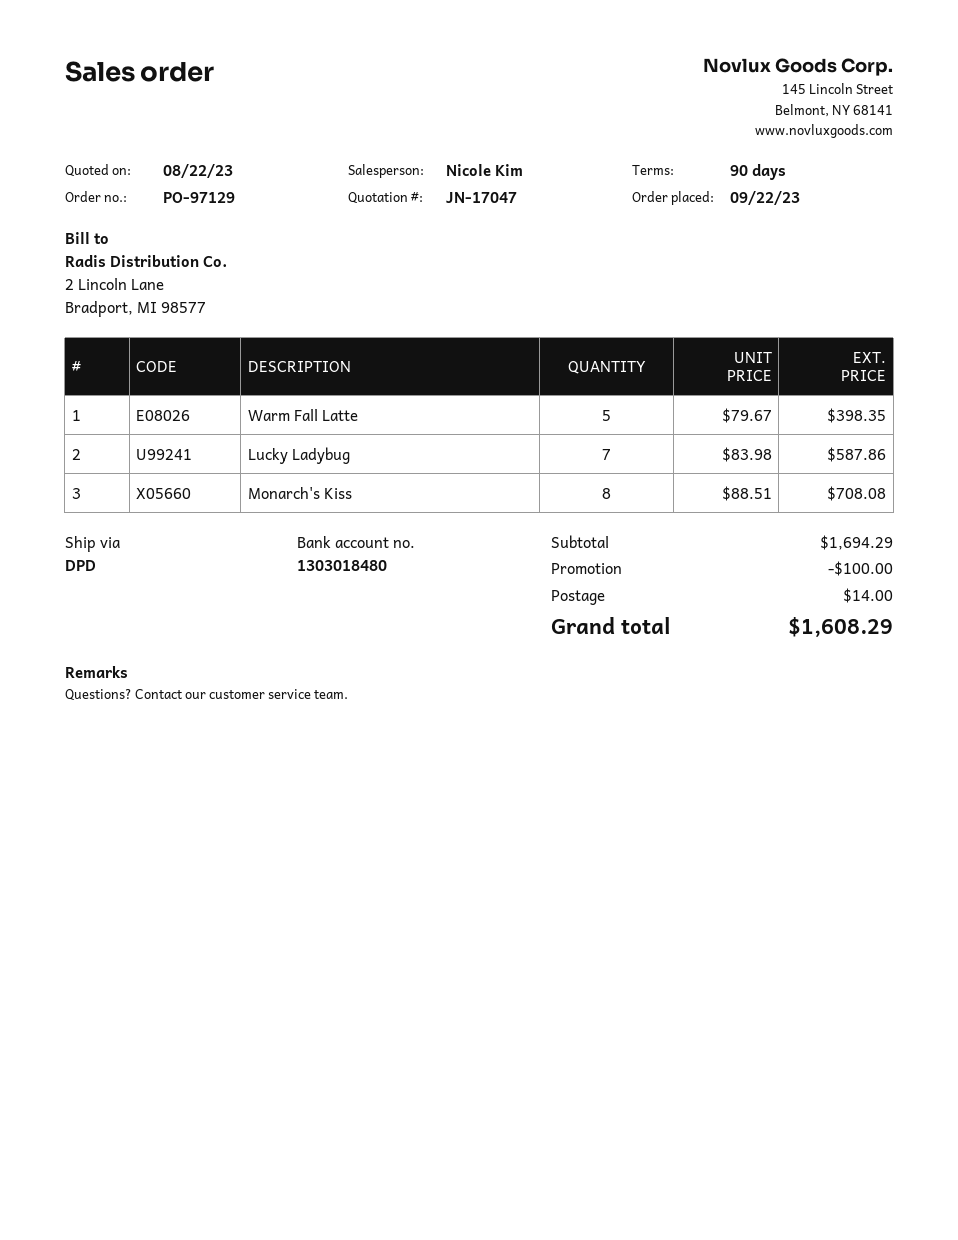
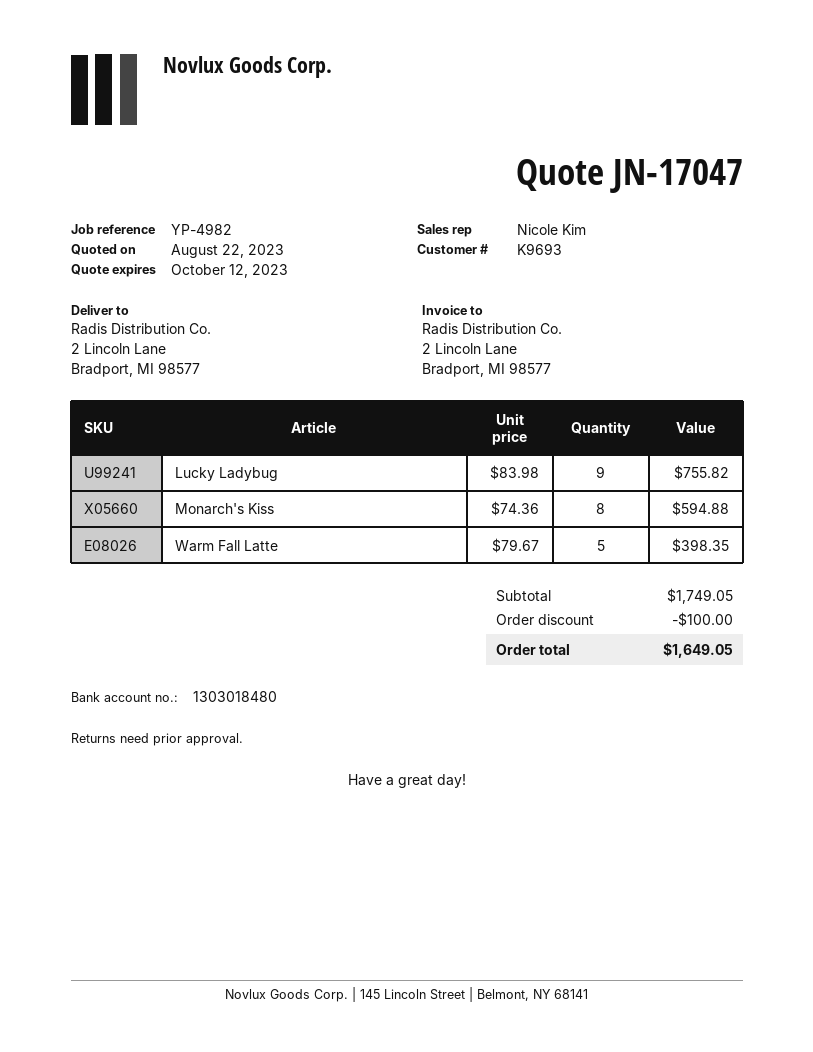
Lucky Ladybug: 7 x 83.98 = 587.86 -> 9 x 83.98 = 755.82
Monarch's Kiss: 8 x 88.51 = 708.08 -> 8 x 74.36 = 594.88
subtotal: 1694.29 -> 1749.05
shipping: 14.00 -> none
total: 1608.29 -> 1649.05

